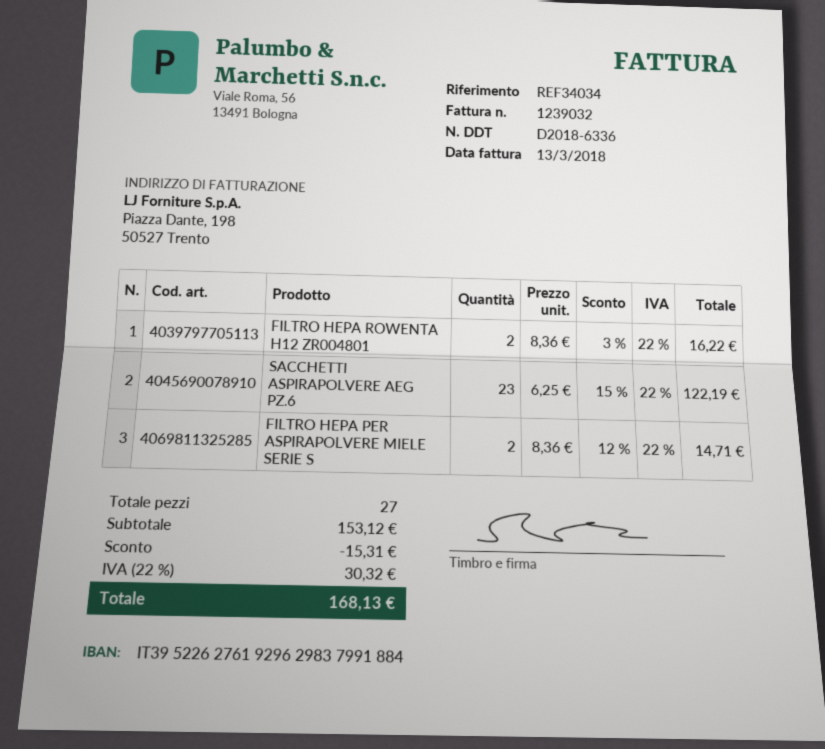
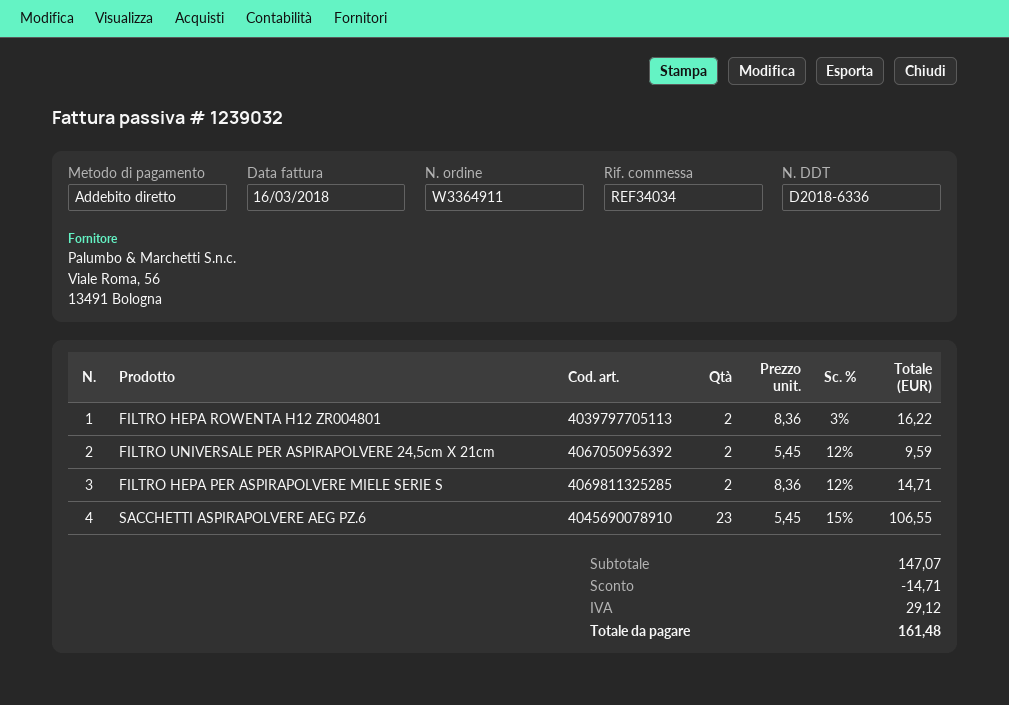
invoice date: 2018-03-13 -> 2018-03-16
SACCHETTI ASPIRAPOLVERE AEG PZ.6: 23 x 6.25 - 15% = 122.19 -> 23 x 5.45 - 15% = 106.55
FILTRO UNIVERSALE PER ASPIRAPOLVERE 24,5cm X 21cm: none -> 2 x 5.45 - 12% = 9.59
subtotal: 153.12 -> 147.07
discount: 15.31 -> 14.71
tax: 30.32 -> 29.12
total: 168.13 -> 161.48

